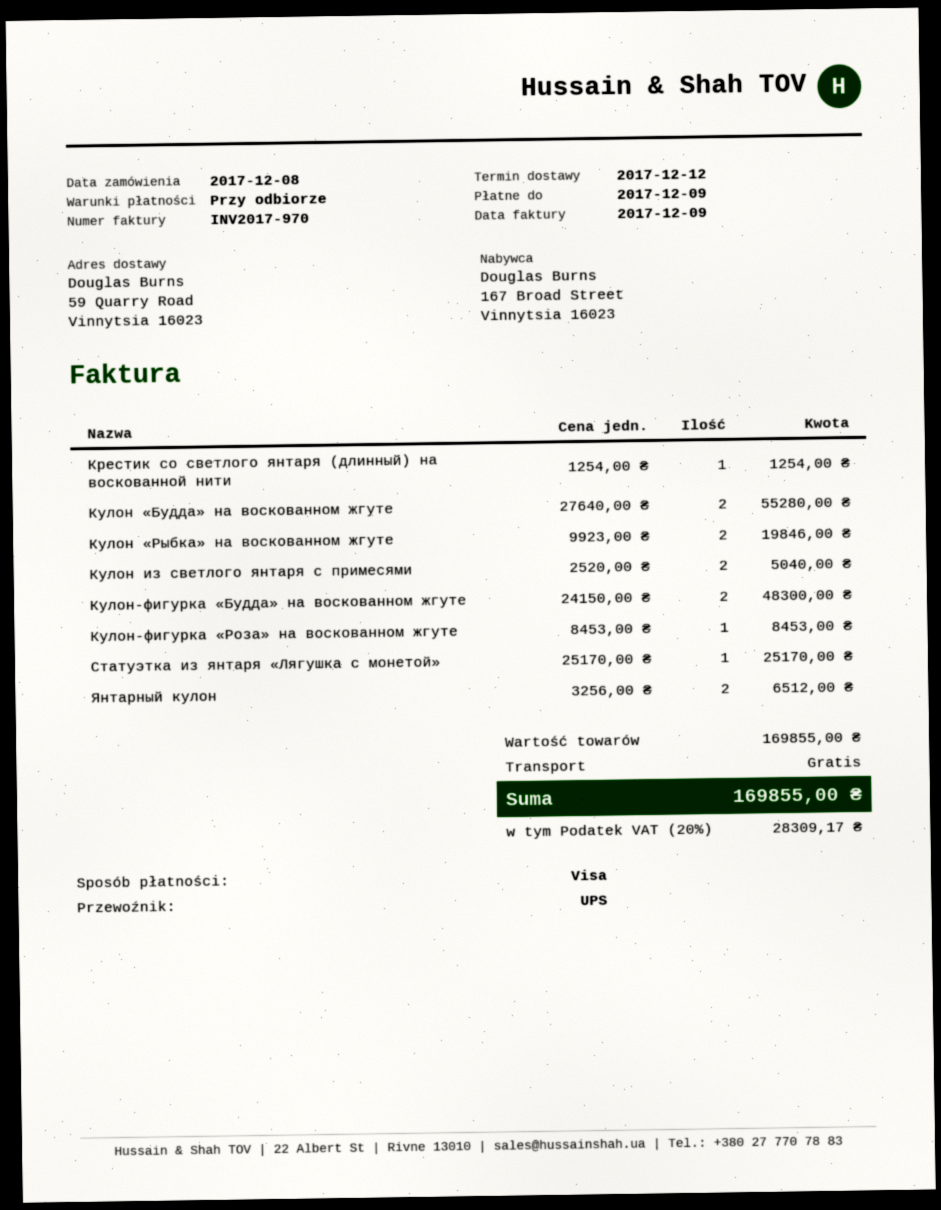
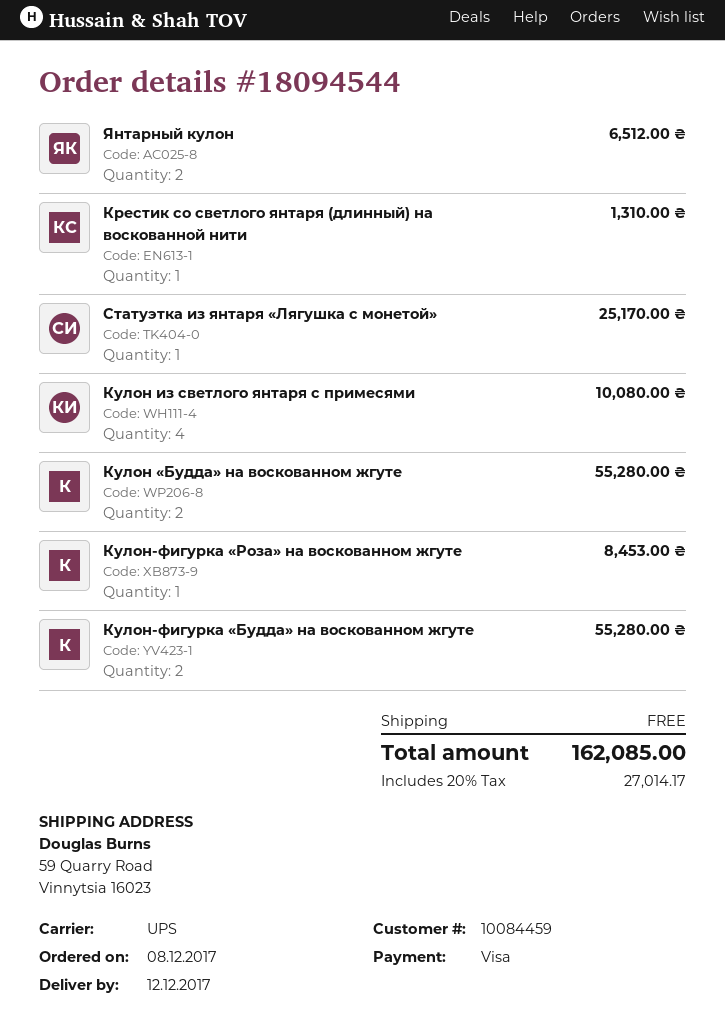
Крестик со светлого янтаря (длинный) на воскованной нити: 1 for 1254.00 -> 1 for 1310.00
Кулон «Рыбка» на воскованном жгуте: 2 for 19846.00 -> none
Кулон из светлого янтаря с примесями: 2 for 5040.00 -> 4 for 10080.00
Кулон-фигурка «Будда» на воскованном жгуте: 2 for 48300.00 -> 2 for 55280.00
tax: 20% = 28309.17 -> 20% = 27014.17
total: 169855.00 -> 162085.00

